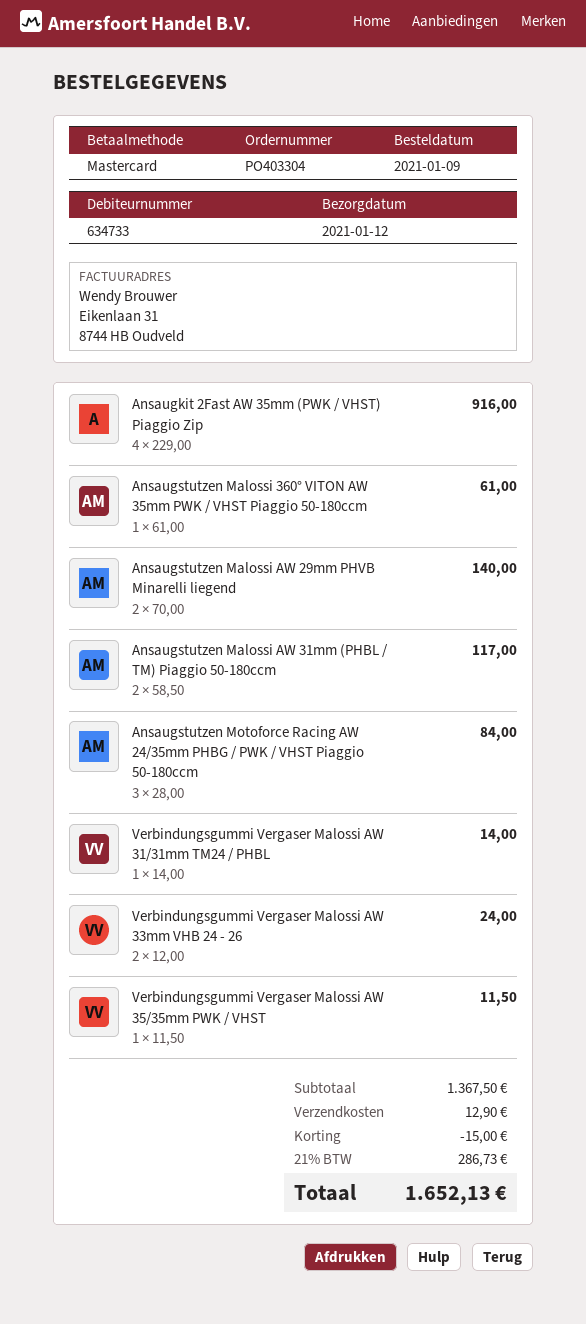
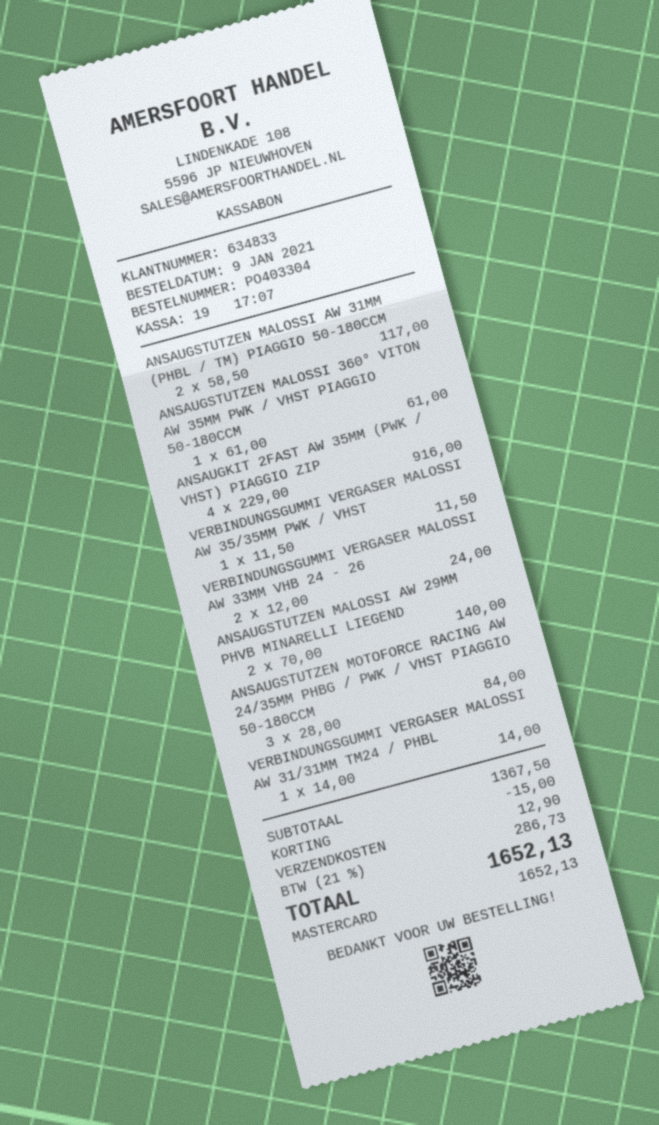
customer number: 634733 -> 634833

